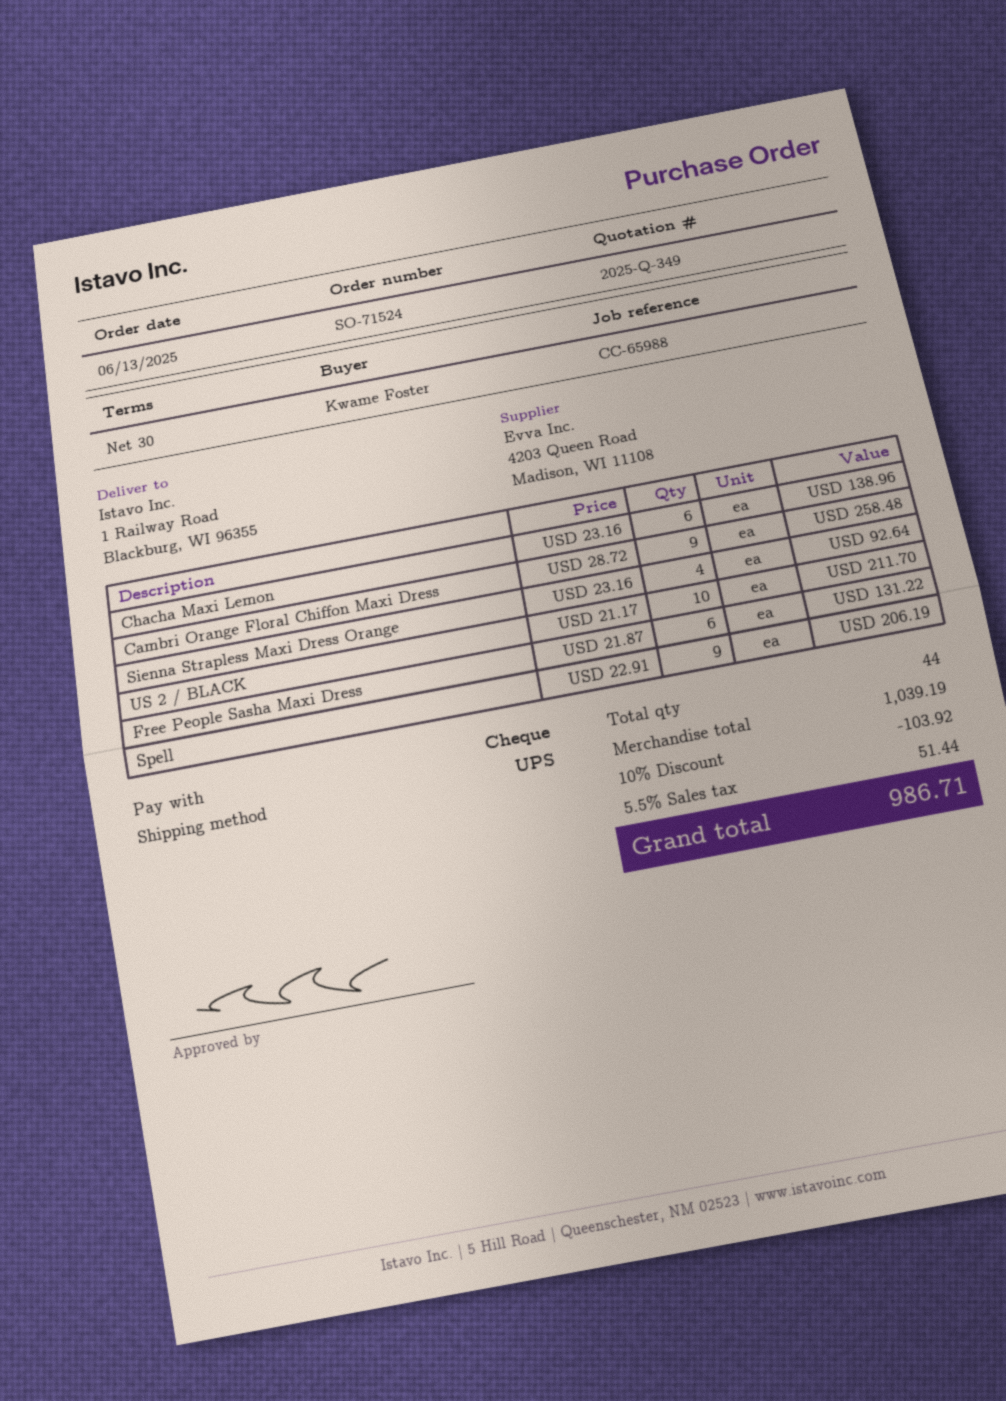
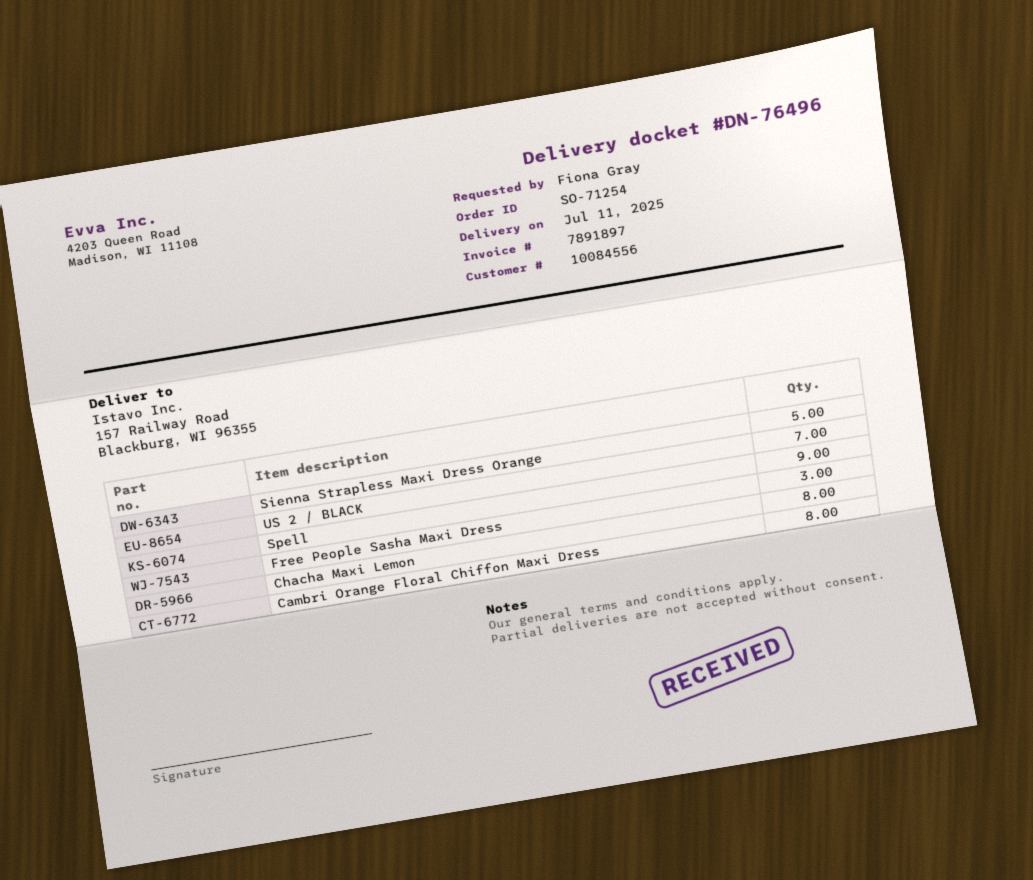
order number: SO-71524 -> SO-71254
ordered by: Kwame Foster -> Fiona Gray
ship to: 1 Railway Road, Blackburg, WI 96355 -> 157 Railway Road, Blackburg, WI 96355
Chacha Maxi Lemon: 6 -> 8
Cambri Orange Floral Chiffon Maxi Dress: 9 -> 8
Sienna Strapless Maxi Dress Orange: 4 -> 5
US 2 / BLACK: 10 -> 7
Free People Sasha Maxi Dress: 6 -> 3

